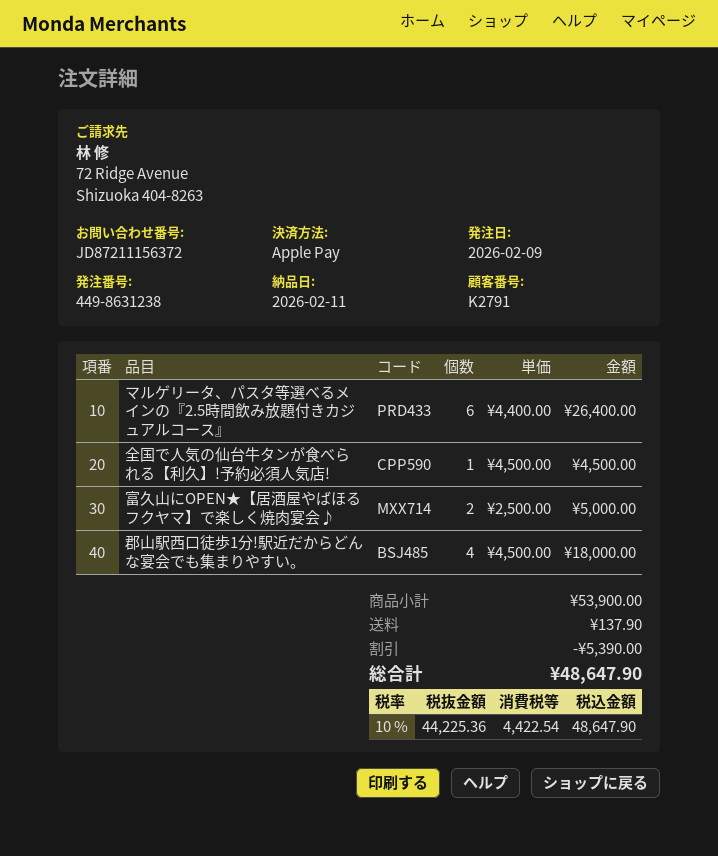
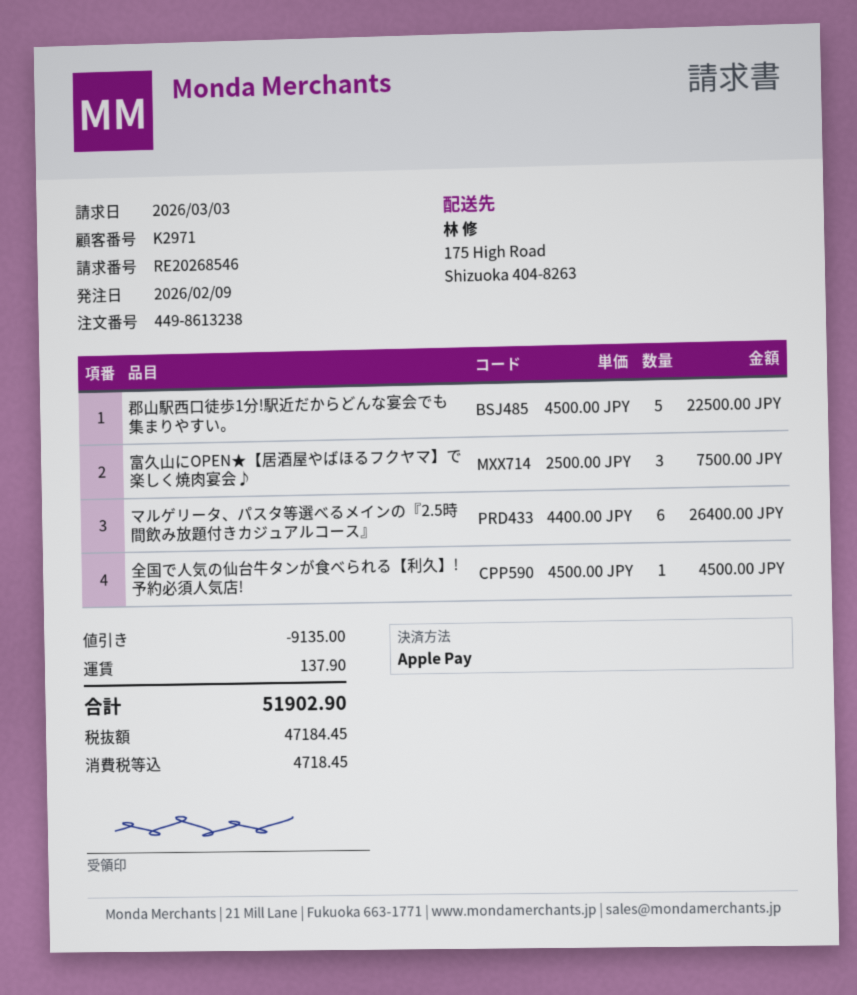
order number: 449-8631238 -> 449-8613238
customer number: K2791 -> K2971
富久山にOPEN★【居酒屋やばほるフクヤマ】で楽しく焼肉宴会♪: 2 x 2500.00 = 5000.00 -> 3 x 2500.00 = 7500.00
郡山駅西口徒歩1分!駅近だからどんな宴会でも集まりやすい。: 4 x 4500.00 = 18000.00 -> 5 x 4500.00 = 22500.00
discount: 5390.00 -> 9135.00
net: 44225.36 -> 47184.45
tax: 4422.54 -> 4718.45
total: 48647.90 -> 51902.90

